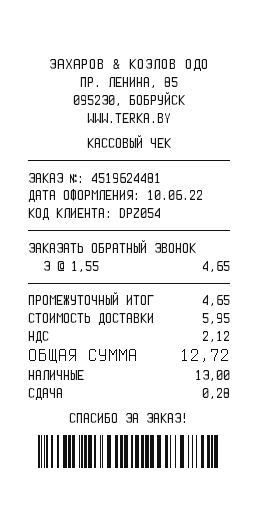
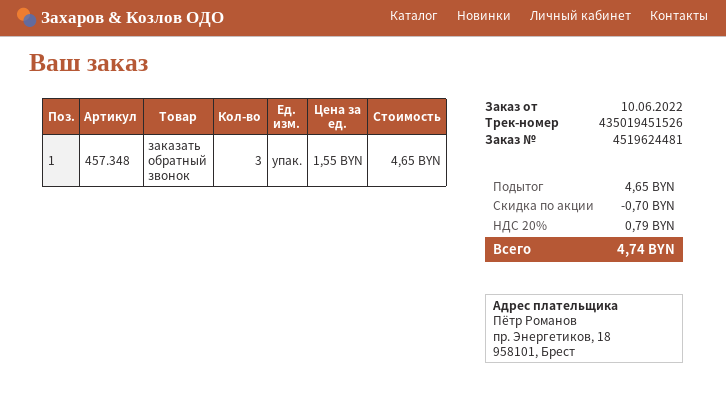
discount: none -> 0.70
shipping: 5.95 -> none
tax: 2.12 -> 0.79
total: 12.72 -> 4.74

